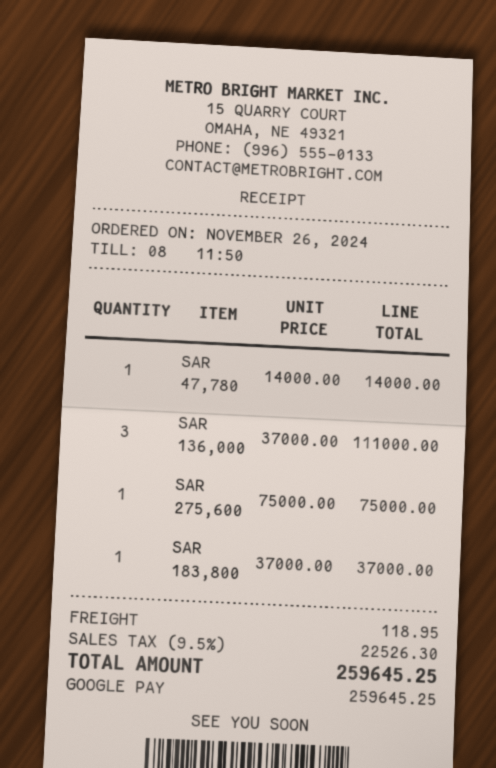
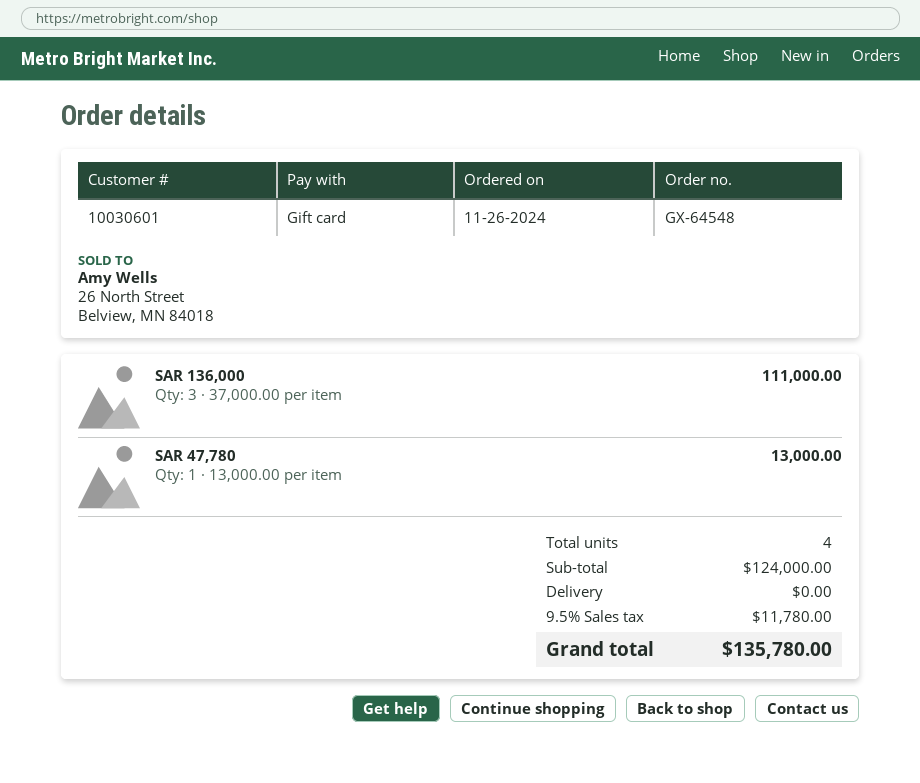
payment method: Google Pay -> gift card
SAR 47,780: 1 x 14000.00 = 14000.00 -> 1 x 13000.00 = 13000.00
SAR 275,600: 1 x 75000.00 = 75000.00 -> none
SAR 183,800: 1 x 37000.00 = 37000.00 -> none
shipping: 118.95 -> 0.00
tax: 9.5% = 22526.30 -> 9.5% = 11780.00
total: 259645.25 -> 135780.00

